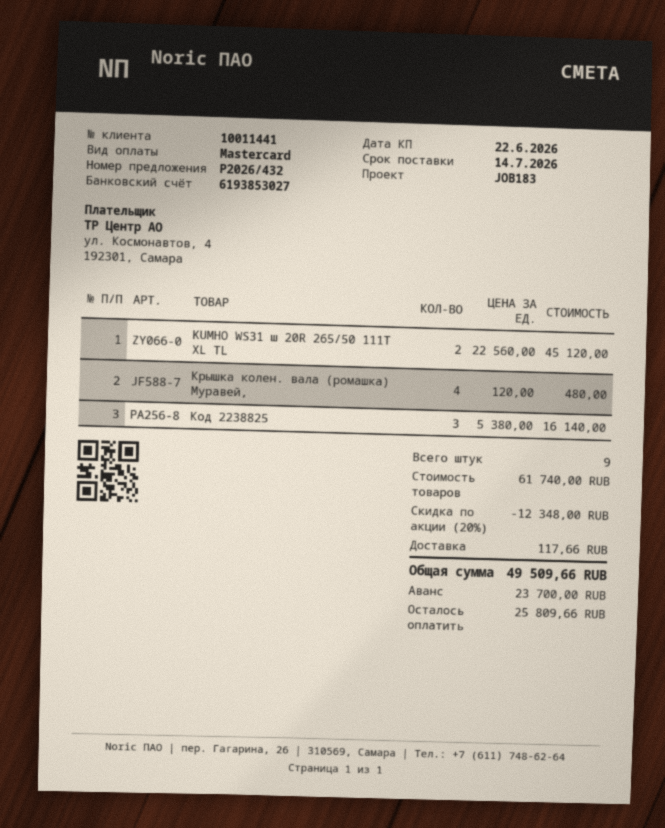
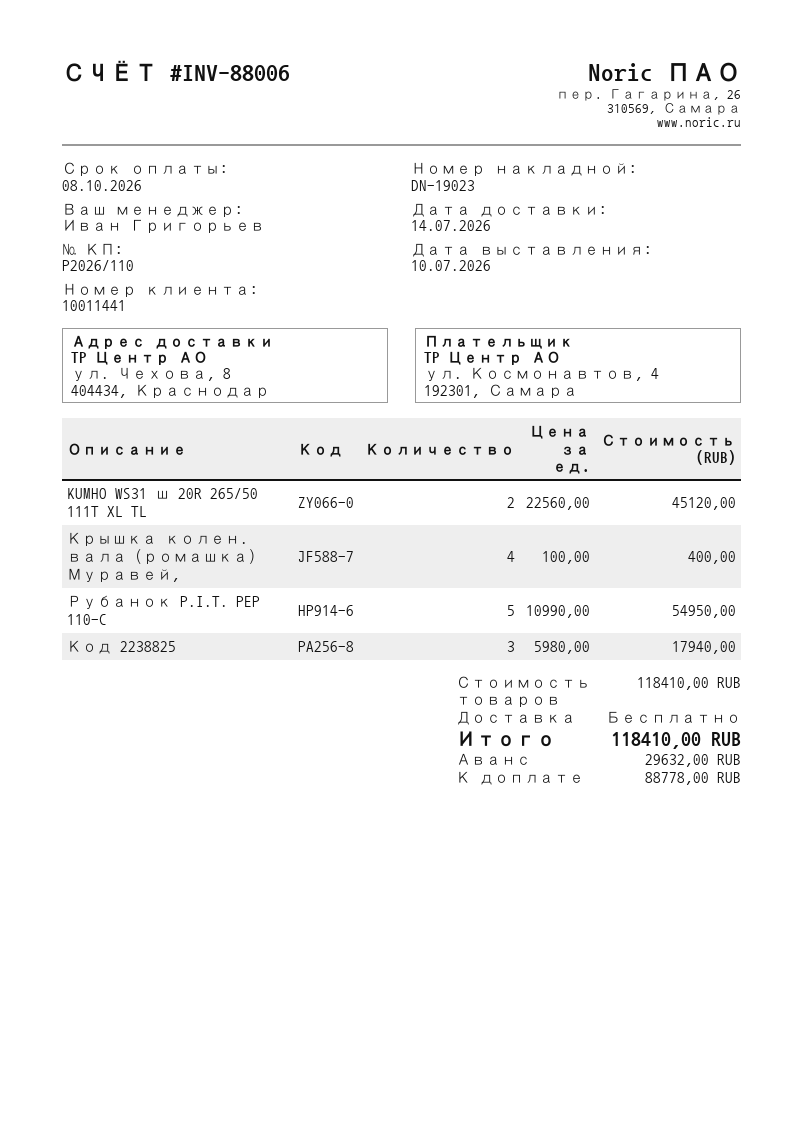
quote number: P2026/432 -> P2026/110
Крышка колен. вала (ромашка) Муравей,: 4 x 120.00 = 480.00 -> 4 x 100.00 = 400.00
Код 2238825: 3 x 5380.00 = 16140.00 -> 3 x 5980.00 = 17940.00
Рубанок P.I.T. PEP 110-C: none -> 5 x 10990.00 = 54950.00
subtotal: 61740.00 -> 118410.00
discount: 20% = 12348.00 -> none
shipping: 117.66 -> 0.00
total: 49509.66 -> 118410.00
deposit: 23700.00 -> 29632.00
balance: 25809.66 -> 88778.00

